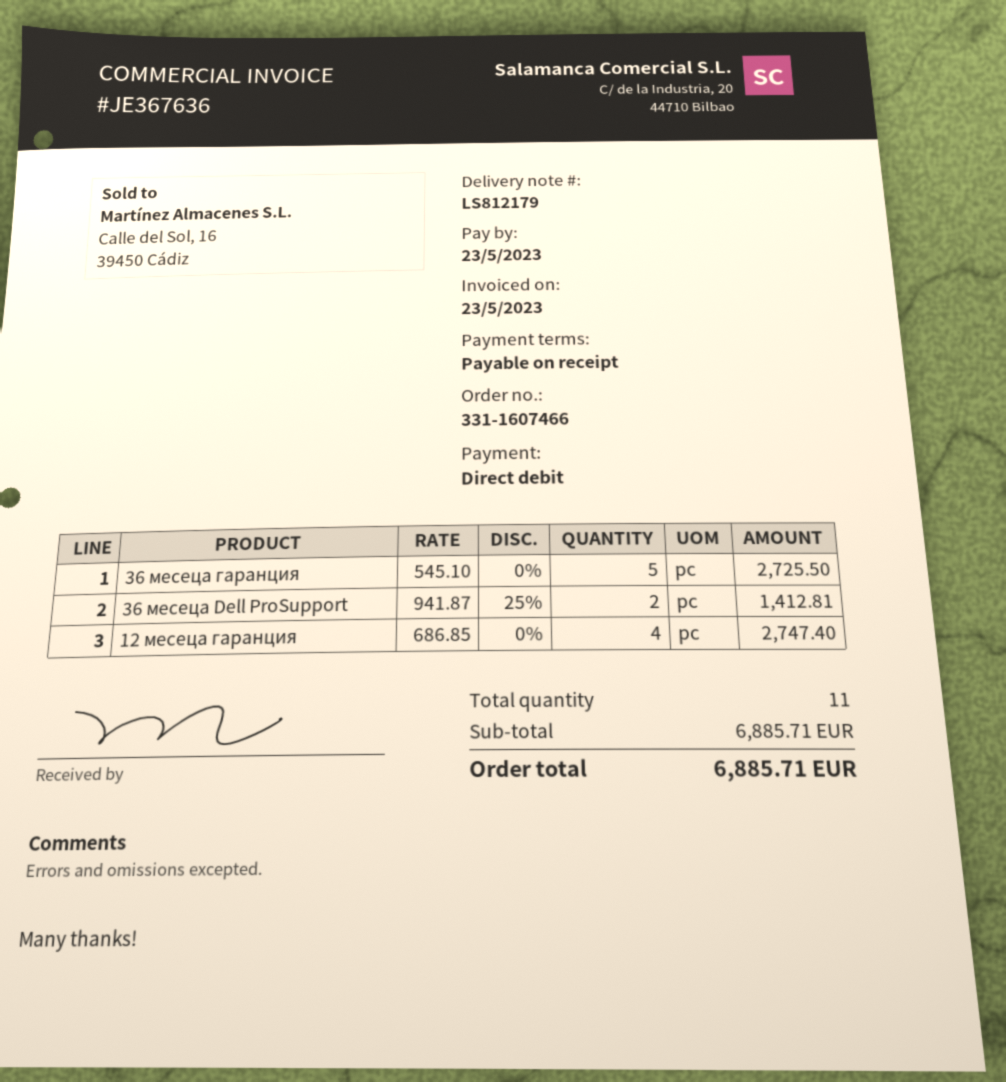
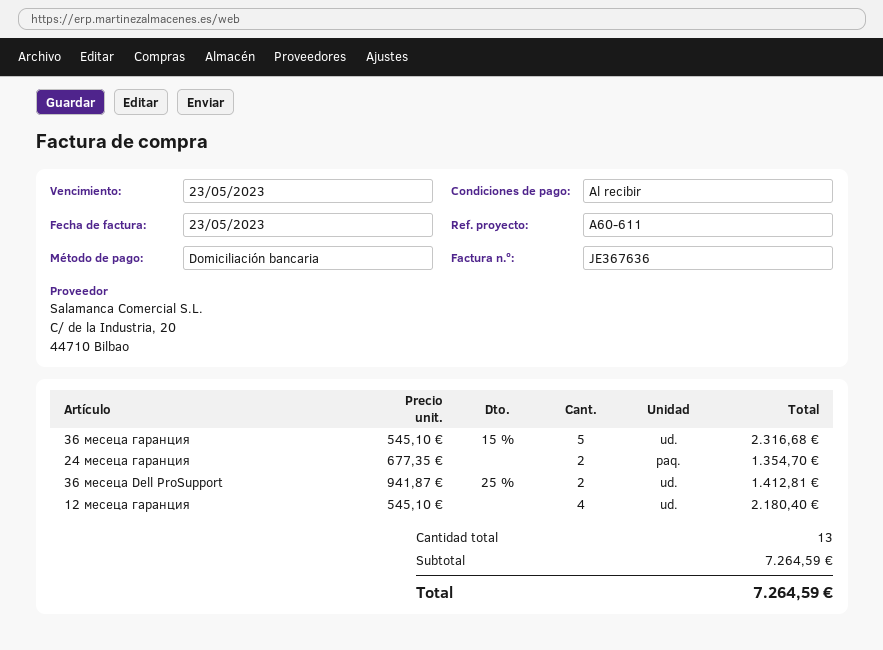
36 месеца гаранция: 5 x 545.10 = 2725.50 -> 5 x 545.10 - 15% = 2316.68
12 месеца гаранция: 4 x 686.85 = 2747.40 -> 4 x 545.10 = 2180.40
24 месеца гаранция: none -> 2 x 677.35 = 1354.70
total quantity: 11 -> 13
subtotal: 6885.71 -> 7264.59
total: 6885.71 -> 7264.59

